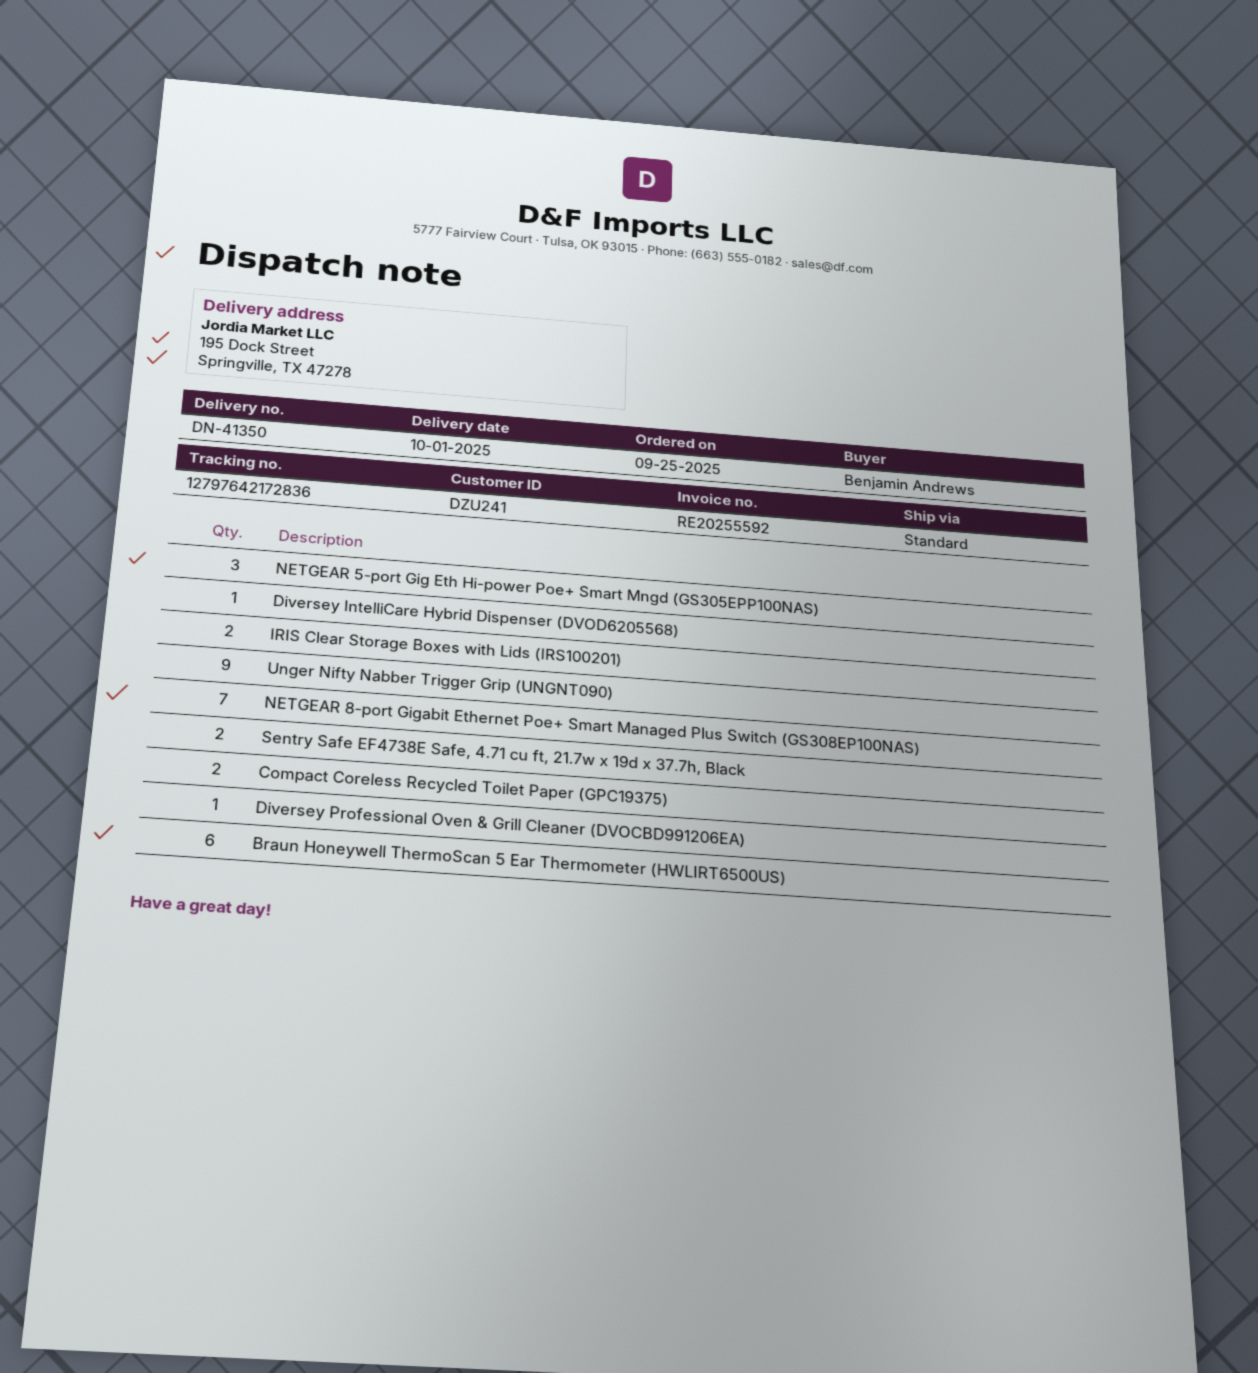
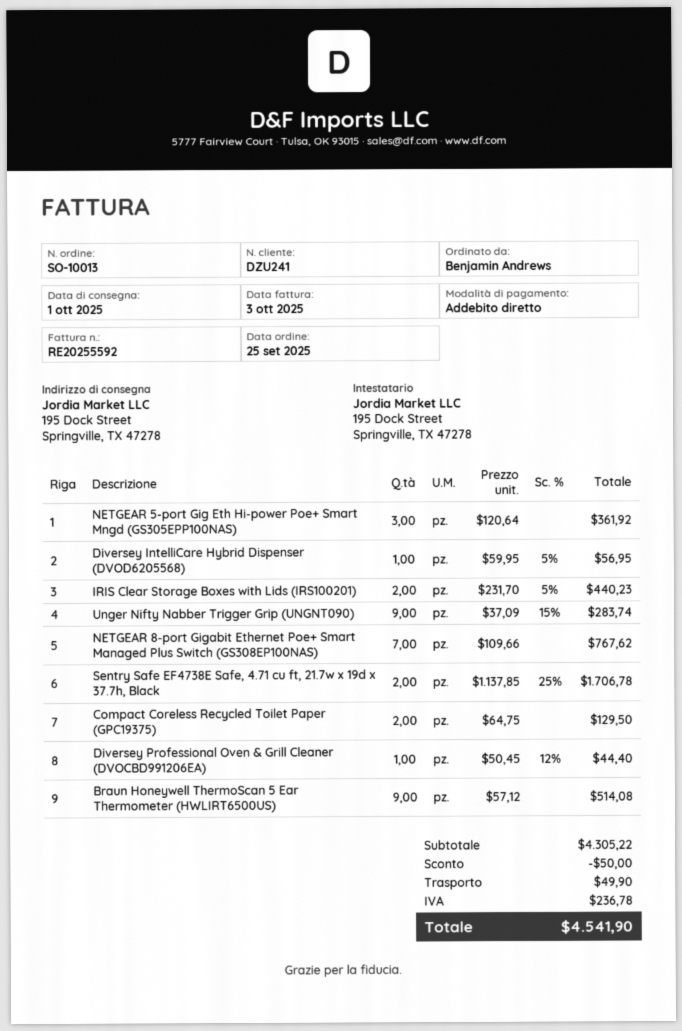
Braun Honeywell ThermoScan 5 Ear Thermometer (HWLIRT6500US): 6 -> 9

